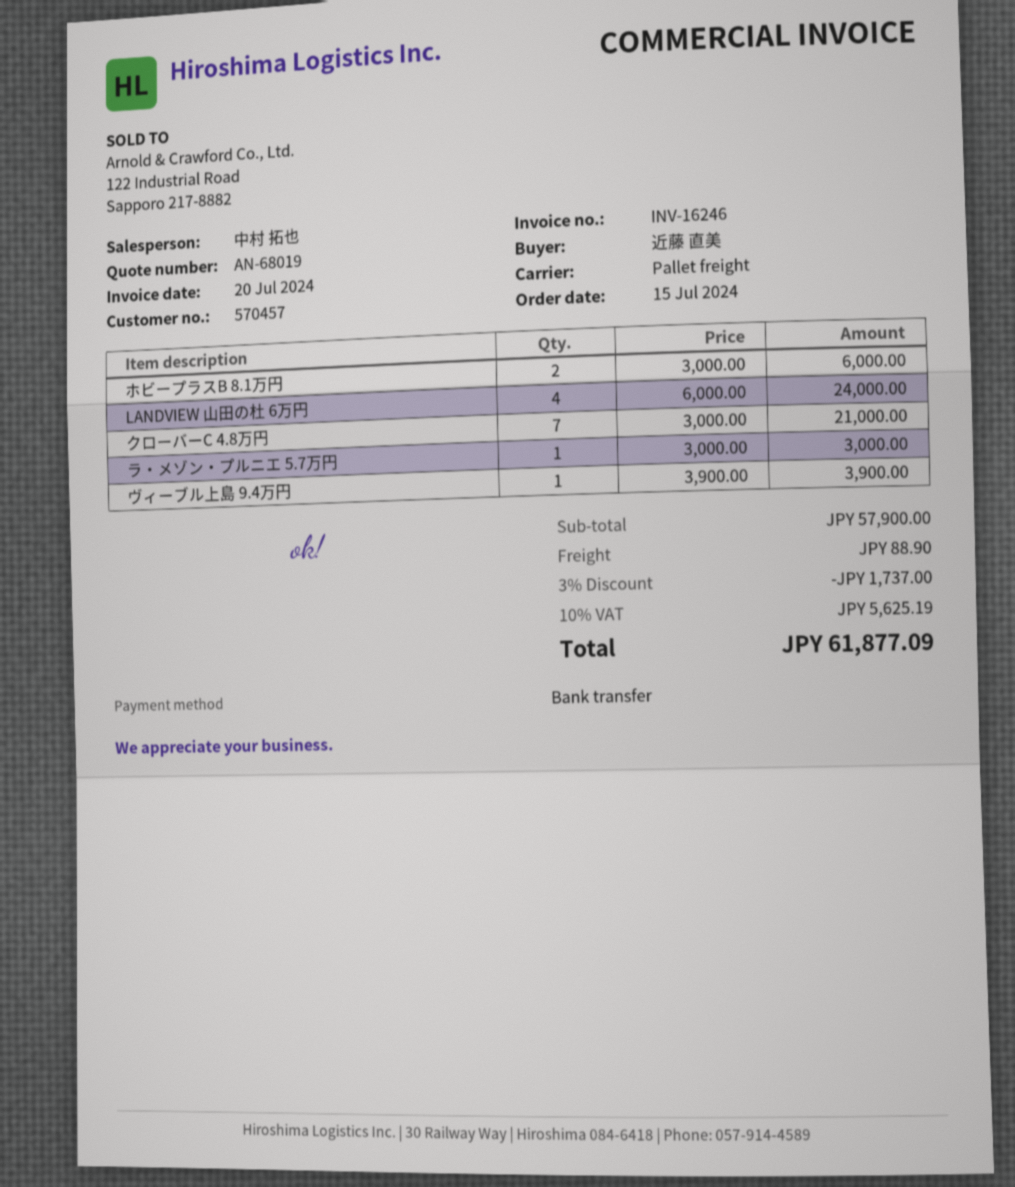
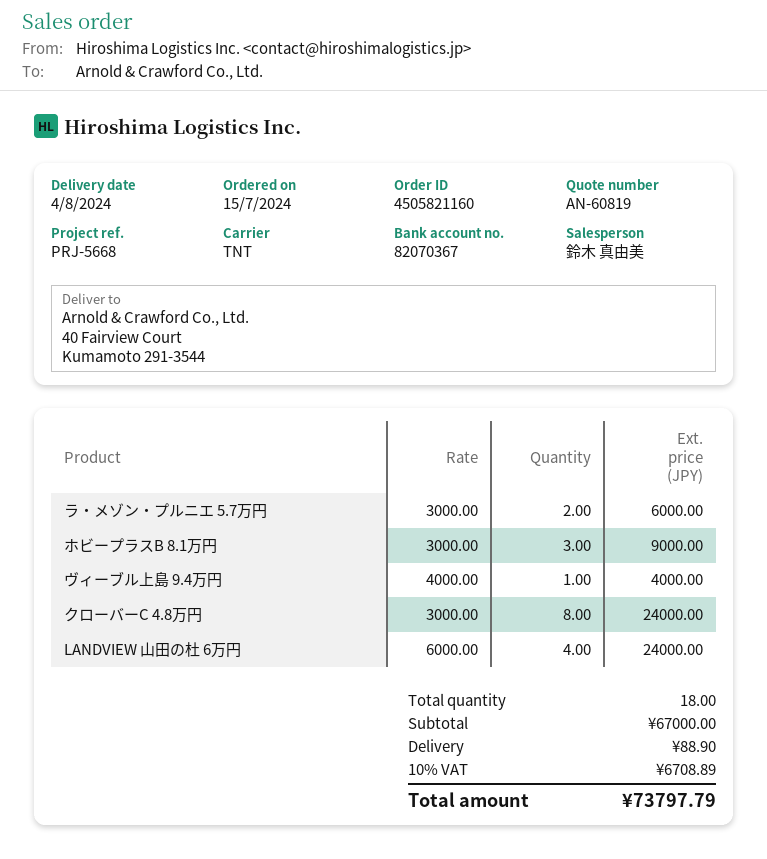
quote number: AN-68019 -> AN-60819
sales rep: 中村 拓也 -> 鈴木 真由美
shipping method: pallet freight -> TNT
ホビープラスB 8.1万円: 2 x 3000.00 = 6000.00 -> 3 x 3000.00 = 9000.00
クローバーC 4.8万円: 7 x 3000.00 = 21000.00 -> 8 x 3000.00 = 24000.00
ラ・メゾン・プルニエ 5.7万円: 1 x 3000.00 = 3000.00 -> 2 x 3000.00 = 6000.00
ヴィーブル上島 9.4万円: 1 x 3900.00 = 3900.00 -> 1 x 4000.00 = 4000.00
subtotal: 57900.00 -> 67000.00
discount: 3% = 1737.00 -> none
tax: 10% = 5625.19 -> 10% = 6708.89
total: 61877.09 -> 73797.79

